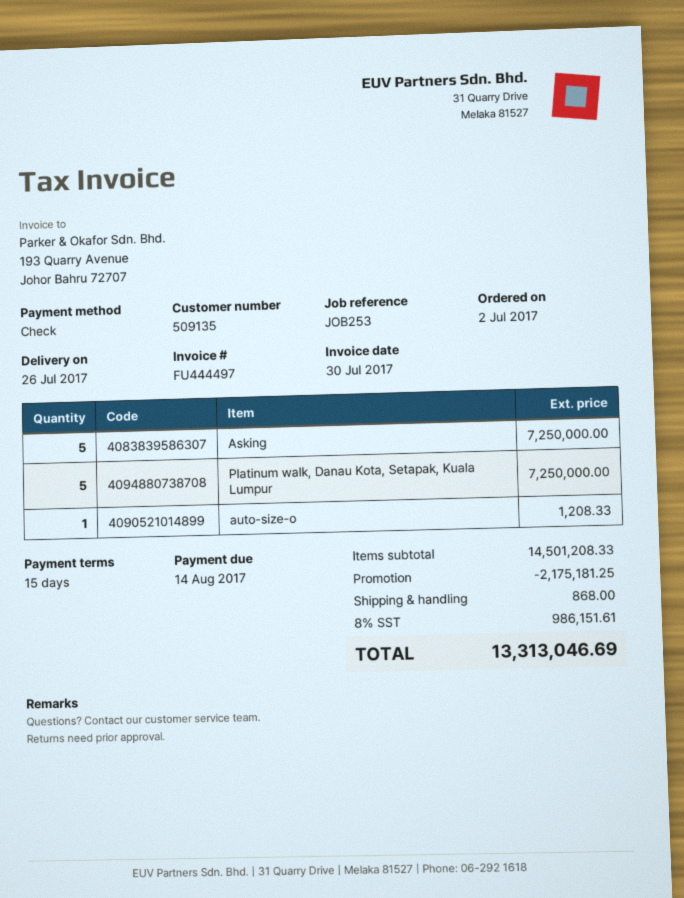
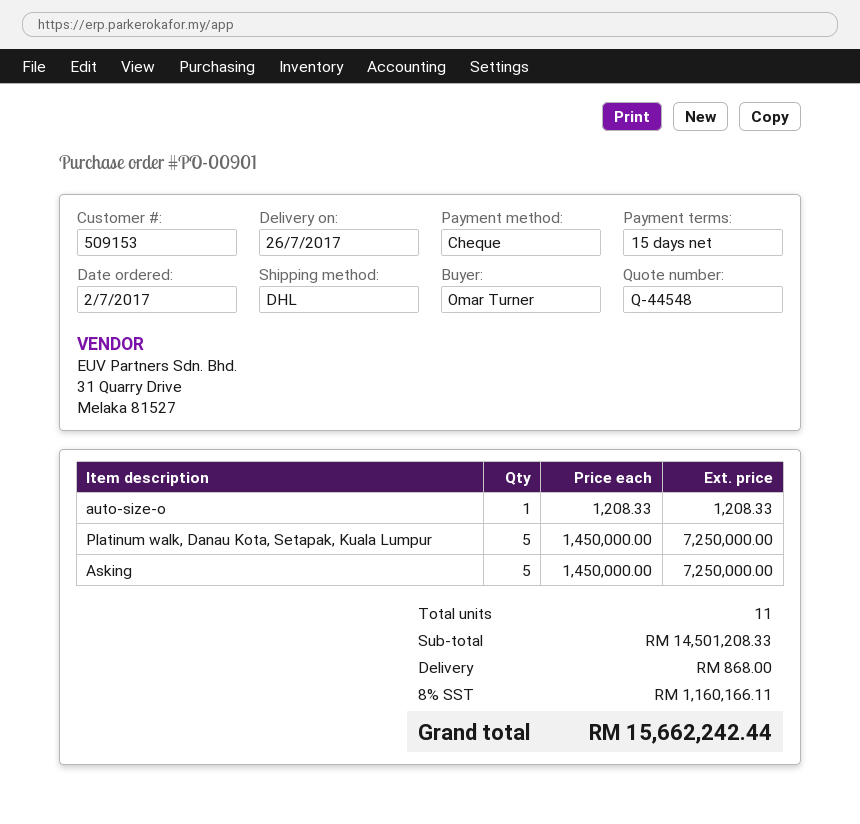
customer number: 509135 -> 509153
discount: 2175181.25 -> none
tax: 8% = 986151.61 -> 8% = 1160166.11
total: 13313046.69 -> 15662242.44

